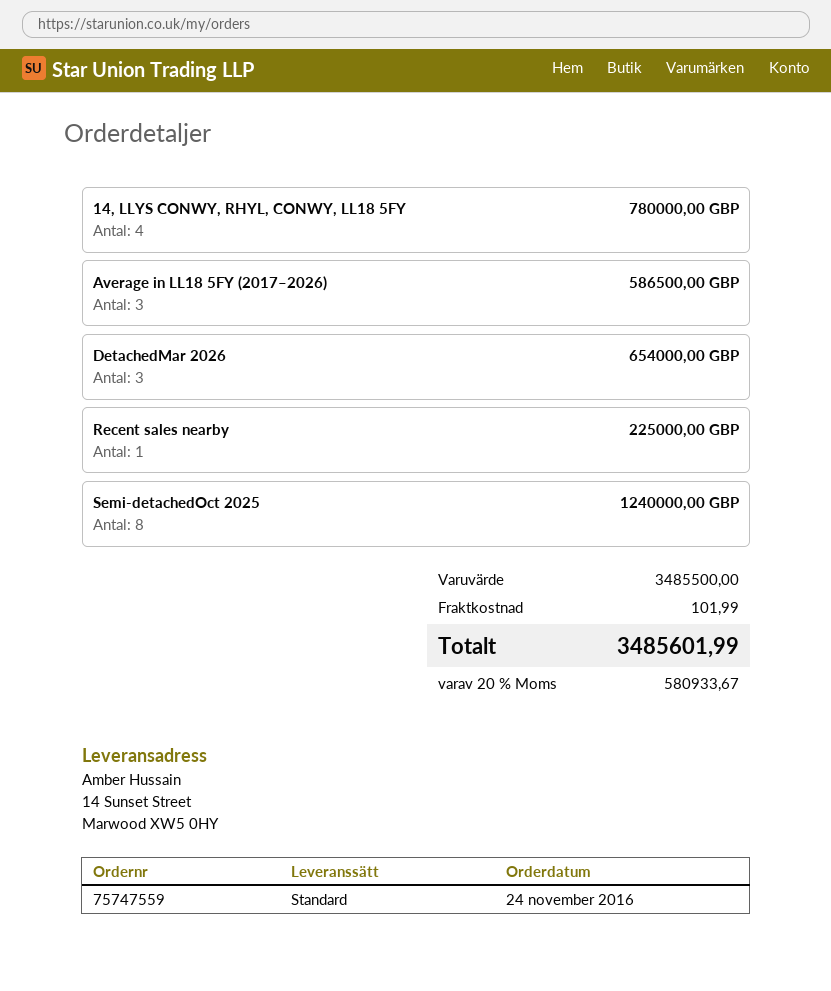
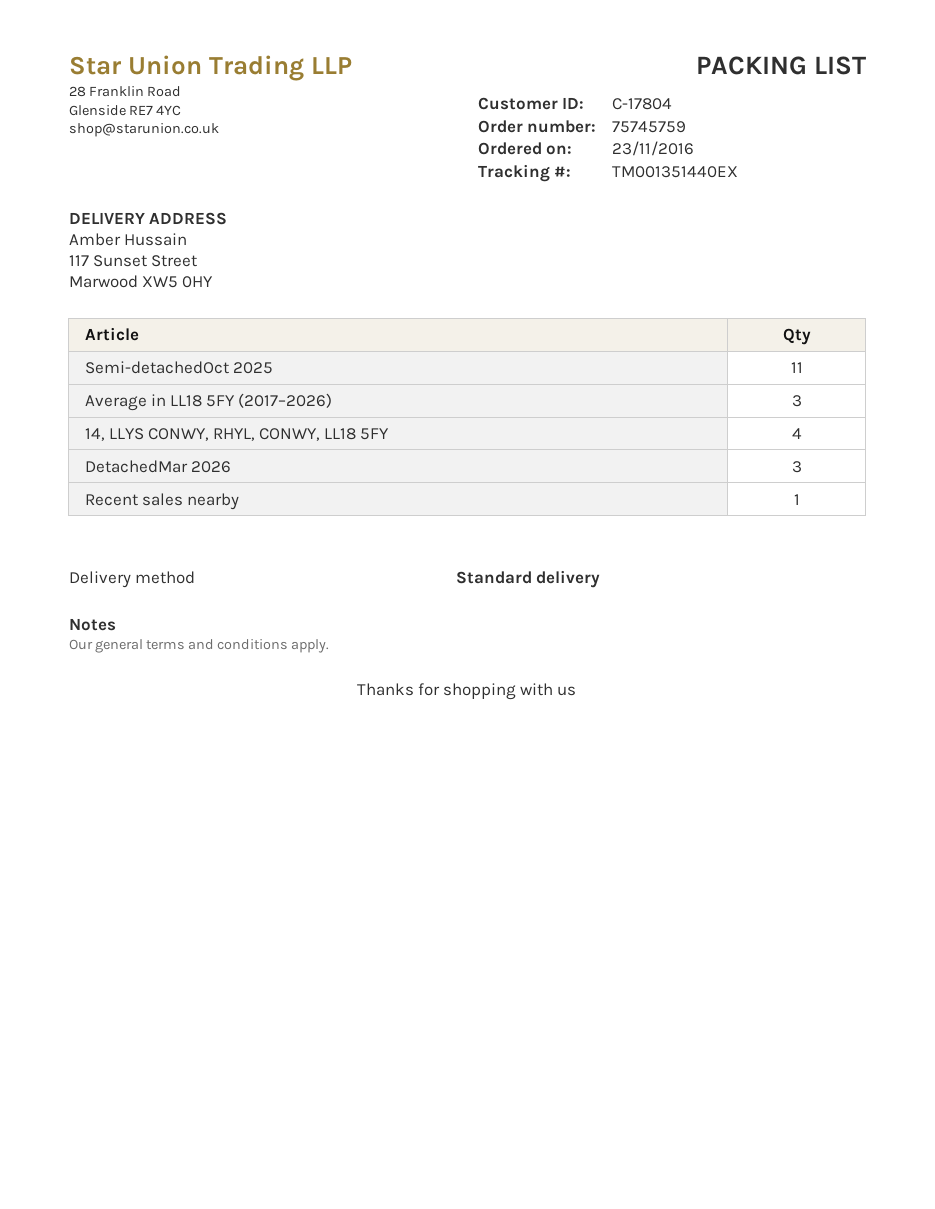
order number: 75747559 -> 75745759
order date: 2016-11-24 -> 2016-11-23
ship to: 14 Sunset Street, Marwood XW5 0HY -> 117 Sunset Street, Marwood XW5 0HY
Semi-detachedOct 2025: 8 -> 11

